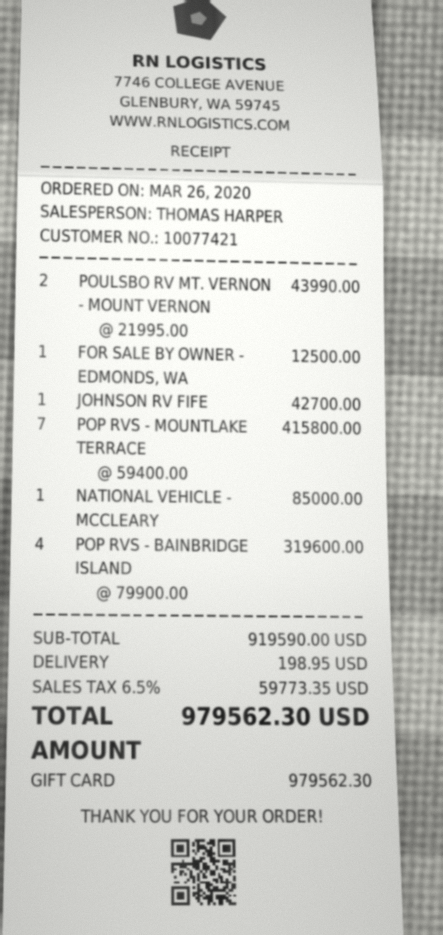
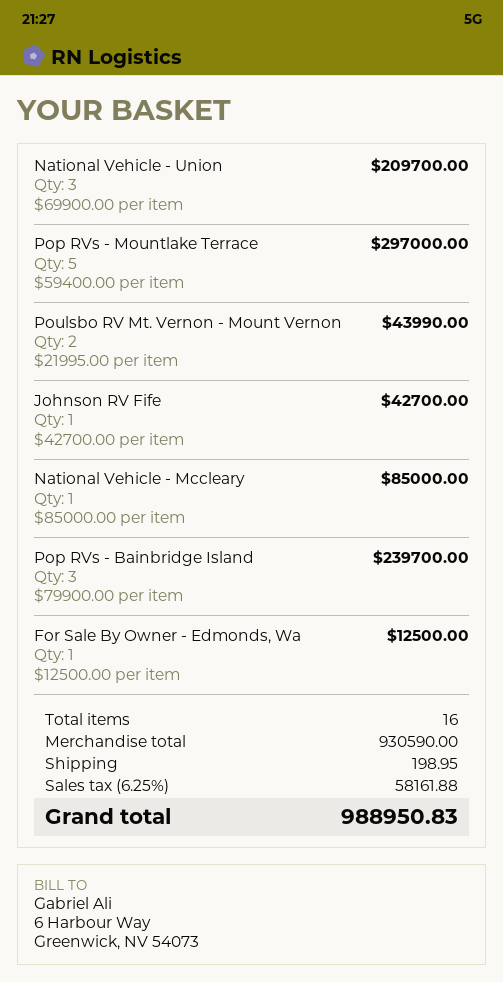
POP RVS - MOUNTLAKE TERRACE: 7 x 59400.00 = 415800.00 -> 5 x 59400.00 = 297000.00
POP RVS - BAINBRIDGE ISLAND: 4 x 79900.00 = 319600.00 -> 3 x 79900.00 = 239700.00
National Vehicle - Union: none -> 3 x 69900.00 = 209700.00
subtotal: 919590.00 -> 930590.00
tax: 6.5% = 59773.35 -> 6.25% = 58161.88
total: 979562.30 -> 988950.83

